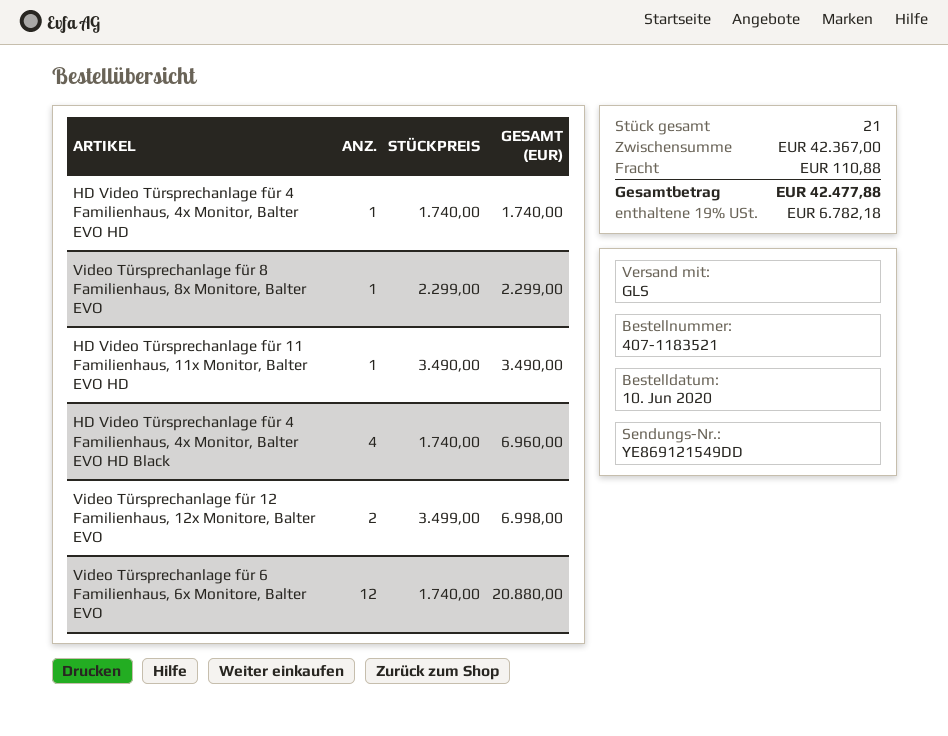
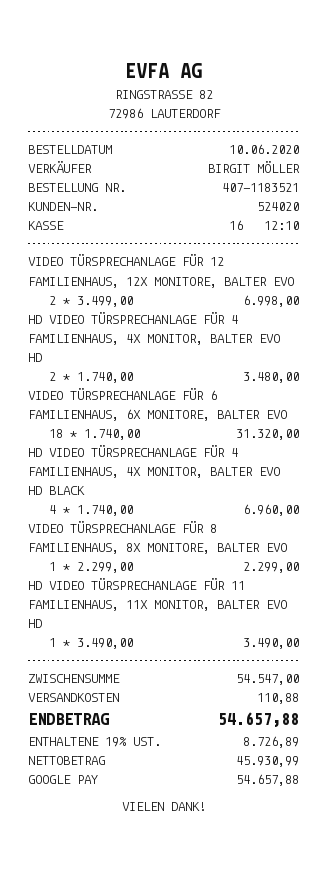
HD Video Türsprechanlage für 4 Familienhaus, 4x Monitor, Balter EVO HD: 1 x 1740.00 = 1740.00 -> 2 x 1740.00 = 3480.00
Video Türsprechanlage für 6 Familienhaus, 6x Monitore, Balter EVO: 12 x 1740.00 = 20880.00 -> 18 x 1740.00 = 31320.00
subtotal: 42367.00 -> 54547.00
tax: 19% = 6782.18 -> 19% = 8726.89
total: 42477.88 -> 54657.88

